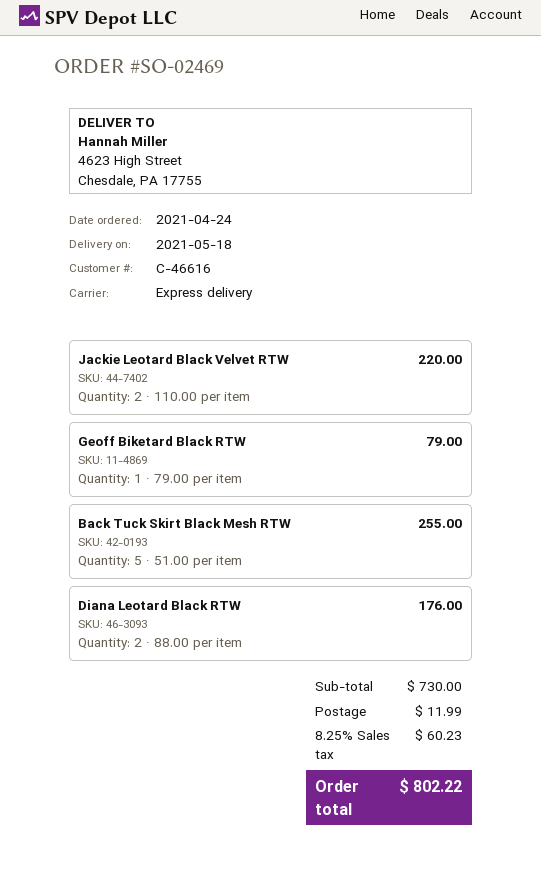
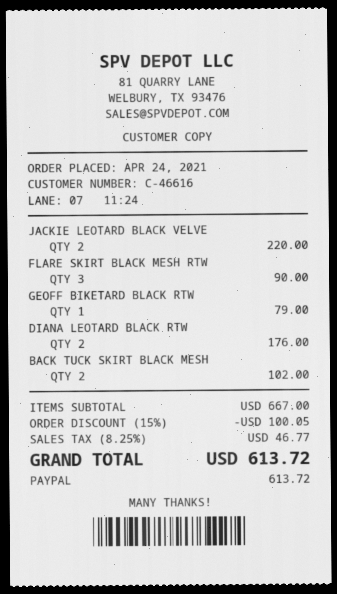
Back Tuck Skirt Black Mesh RTW: 5 for 255.00 -> 2 for 102.00
FLARE SKIRT BLACK MESH RTW: none -> 3 for 90.00
subtotal: 730.00 -> 667.00
discount: none -> 15% = 100.05
shipping: 11.99 -> none
tax: 8.25% = 60.23 -> 8.25% = 46.77
total: 802.22 -> 613.72

